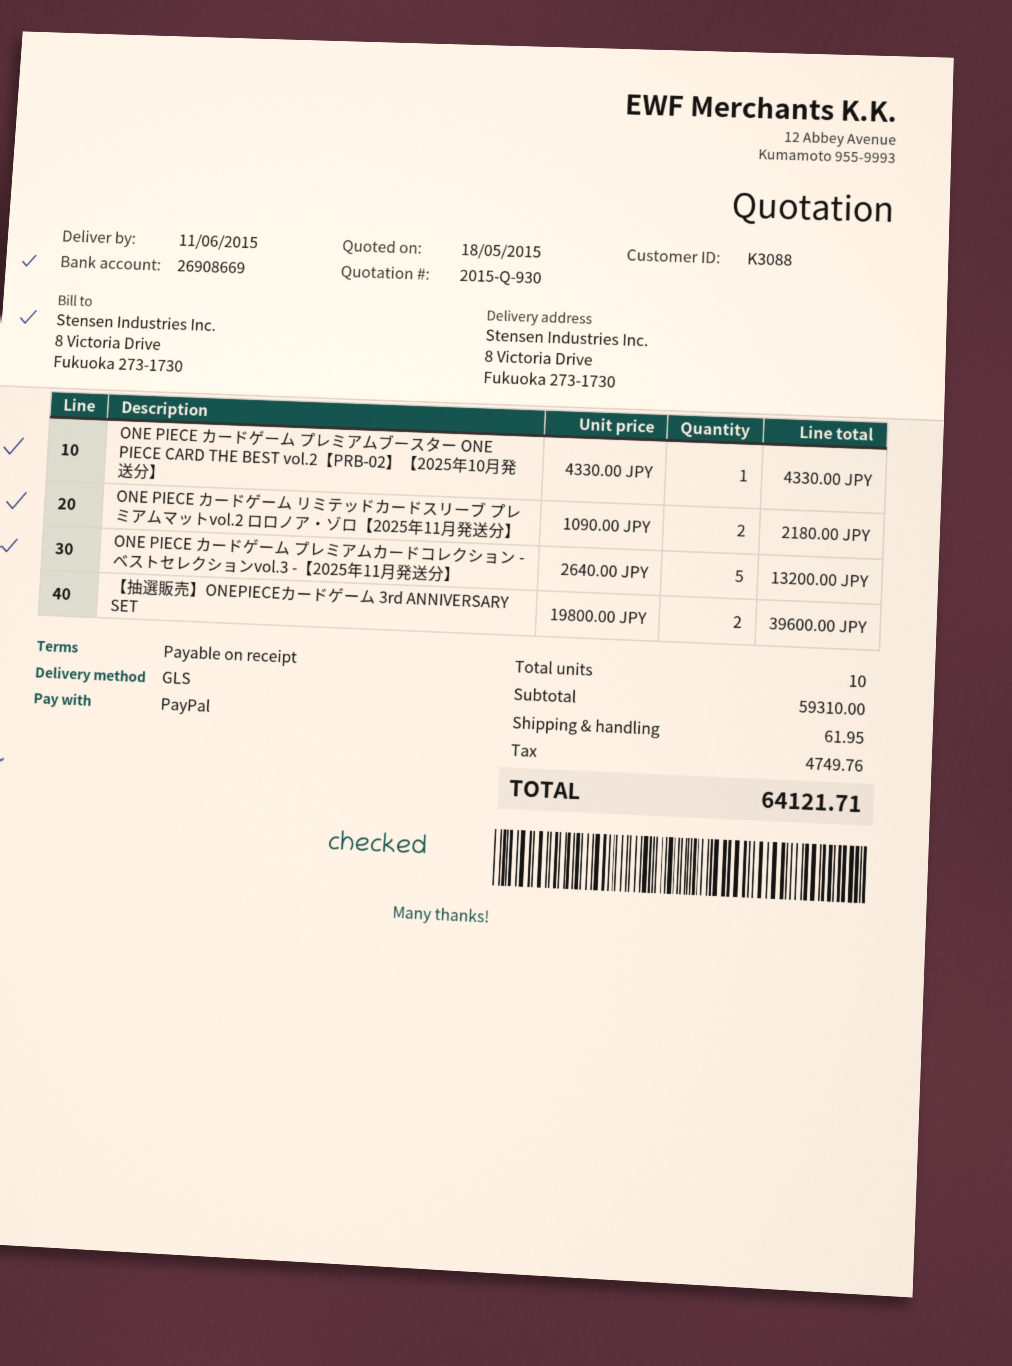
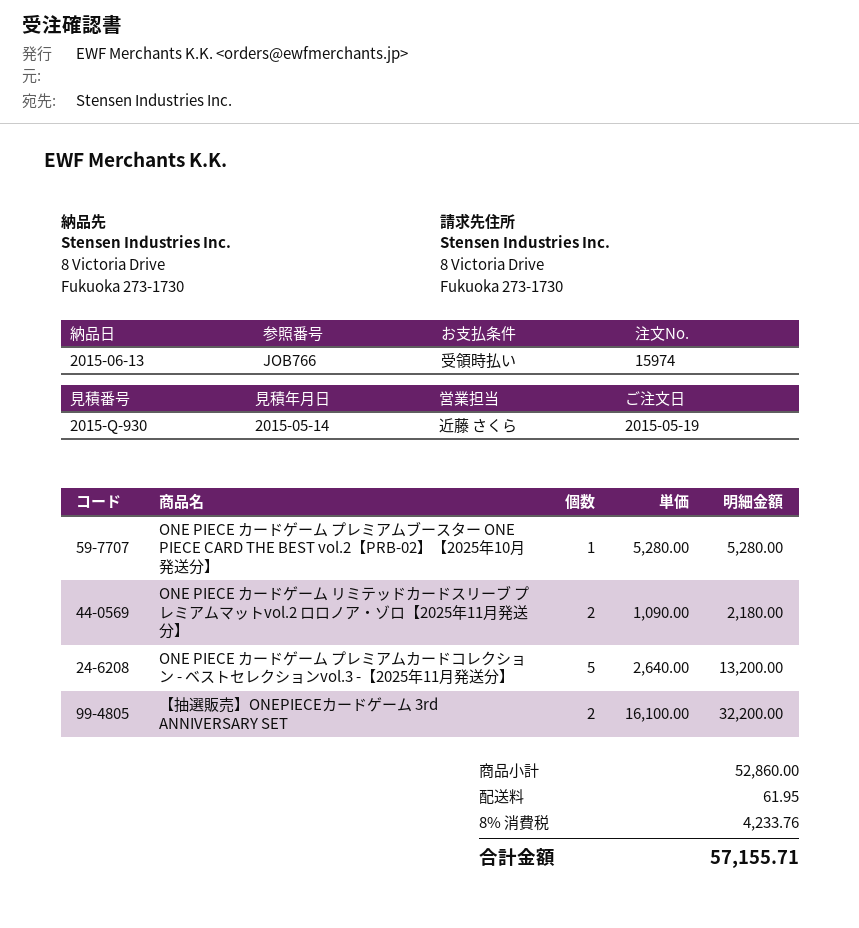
quote date: 2015-05-18 -> 2015-05-14
delivery date: 2015-06-11 -> 2015-06-13
ONE PIECE カードゲーム プレミアムブースター ONE PIECE CARD THE BEST vol.2【PRB-02】【2025年10月発送分】: 1 x 4330.00 = 4330.00 -> 1 x 5280.00 = 5280.00
【抽選販売】ONEPIECEカードゲーム 3rd ANNIVERSARY SET: 2 x 19800.00 = 39600.00 -> 2 x 16100.00 = 32200.00
subtotal: 59310.00 -> 52860.00
tax: 4749.76 -> 4233.76
total: 64121.71 -> 57155.71

